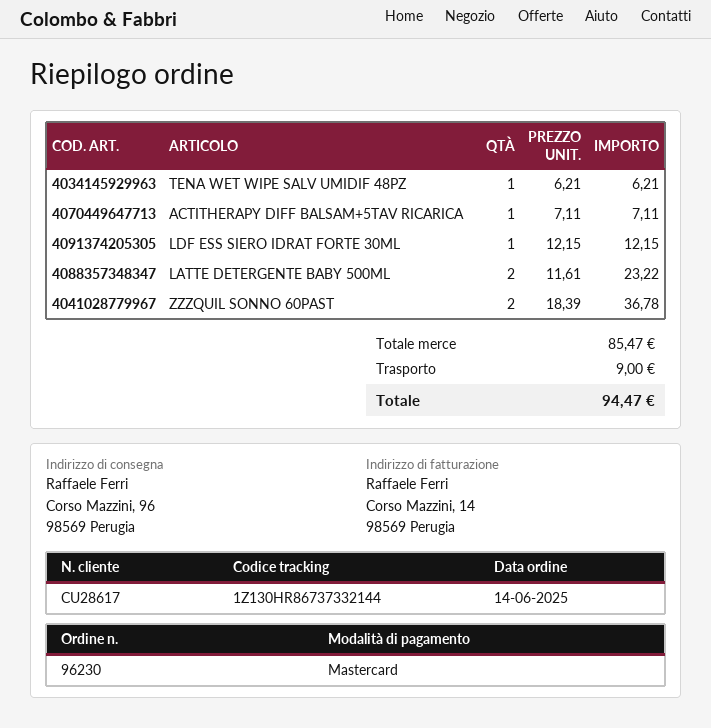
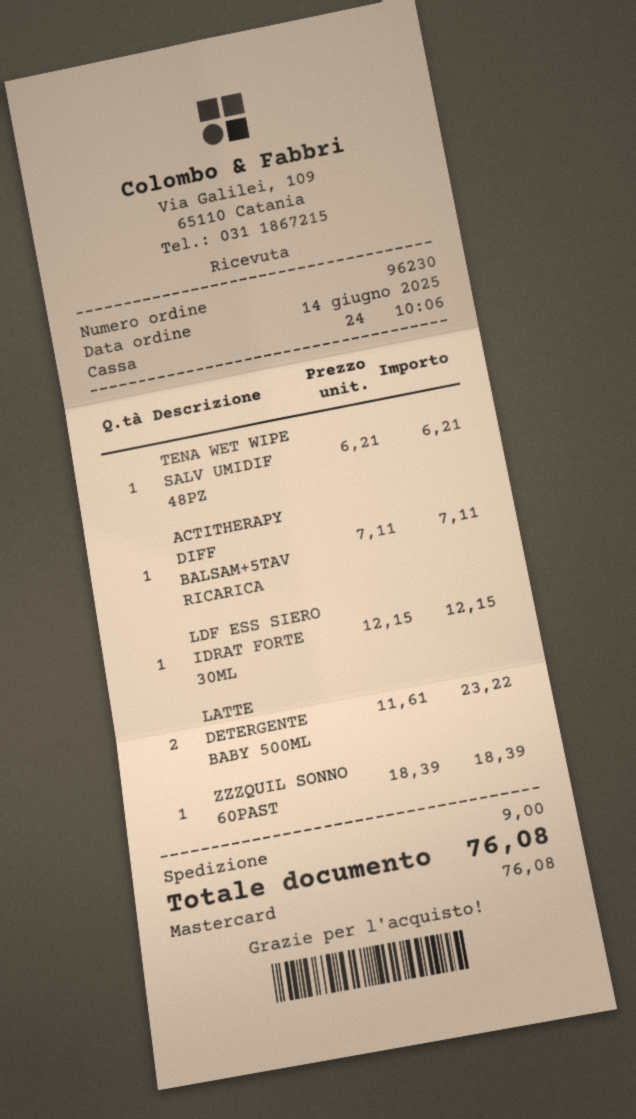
ZZZQUIL SONNO 60PAST: 2 x 18.39 = 36.78 -> 1 x 18.39 = 18.39
total: 94.47 -> 76.08

